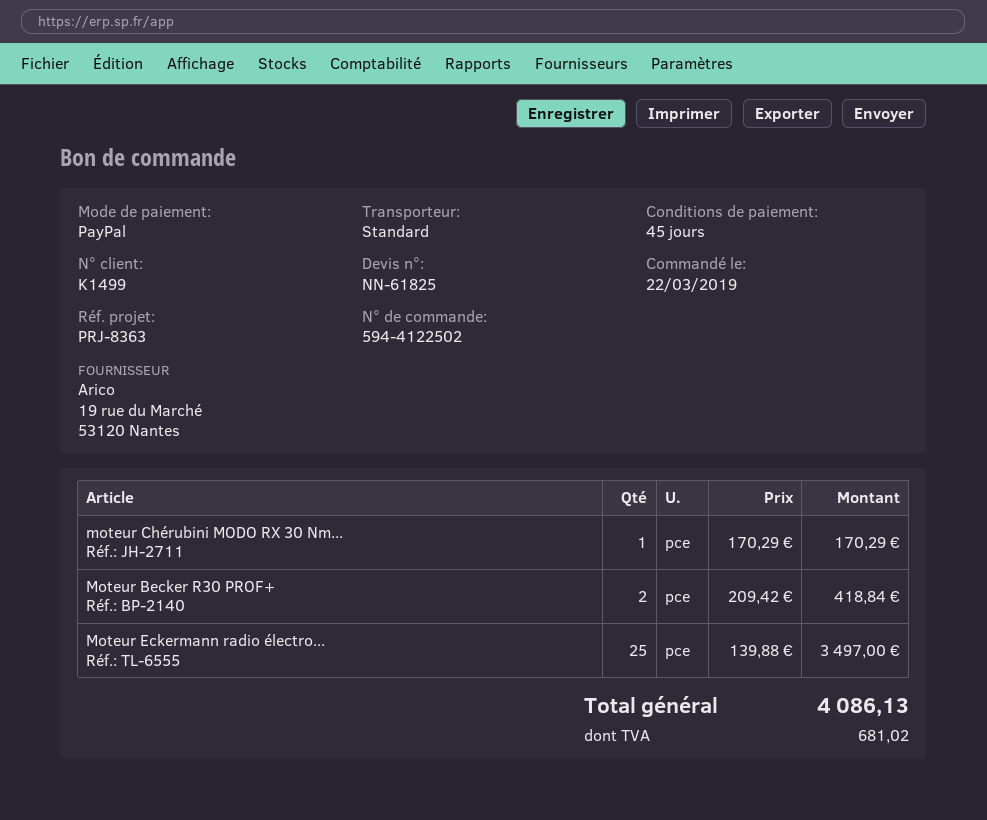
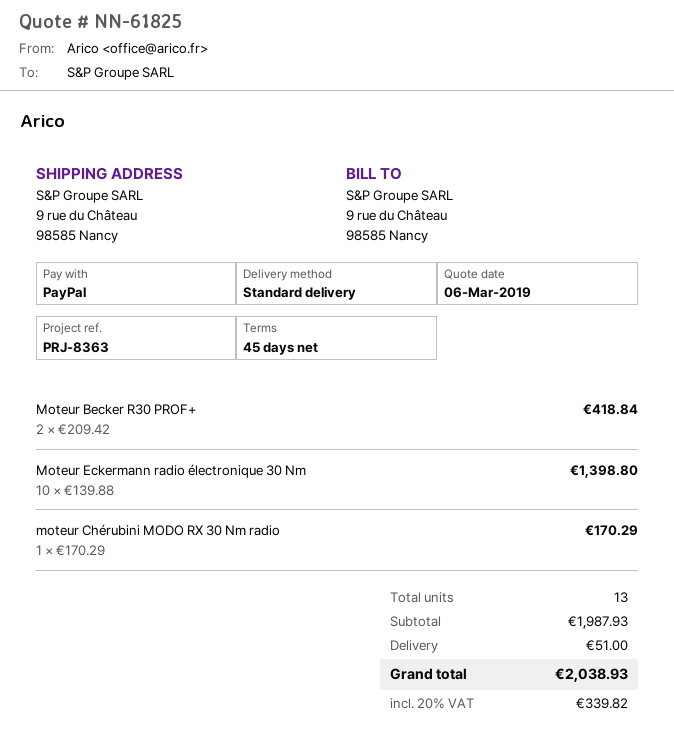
Moteur Eckermann radio électro...: 25 x 139.88 = 3497.00 -> 10 x 139.88 = 1398.80
shipping: none -> 51.00
tax: 681.02 -> 339.82
total: 4086.13 -> 2038.93

